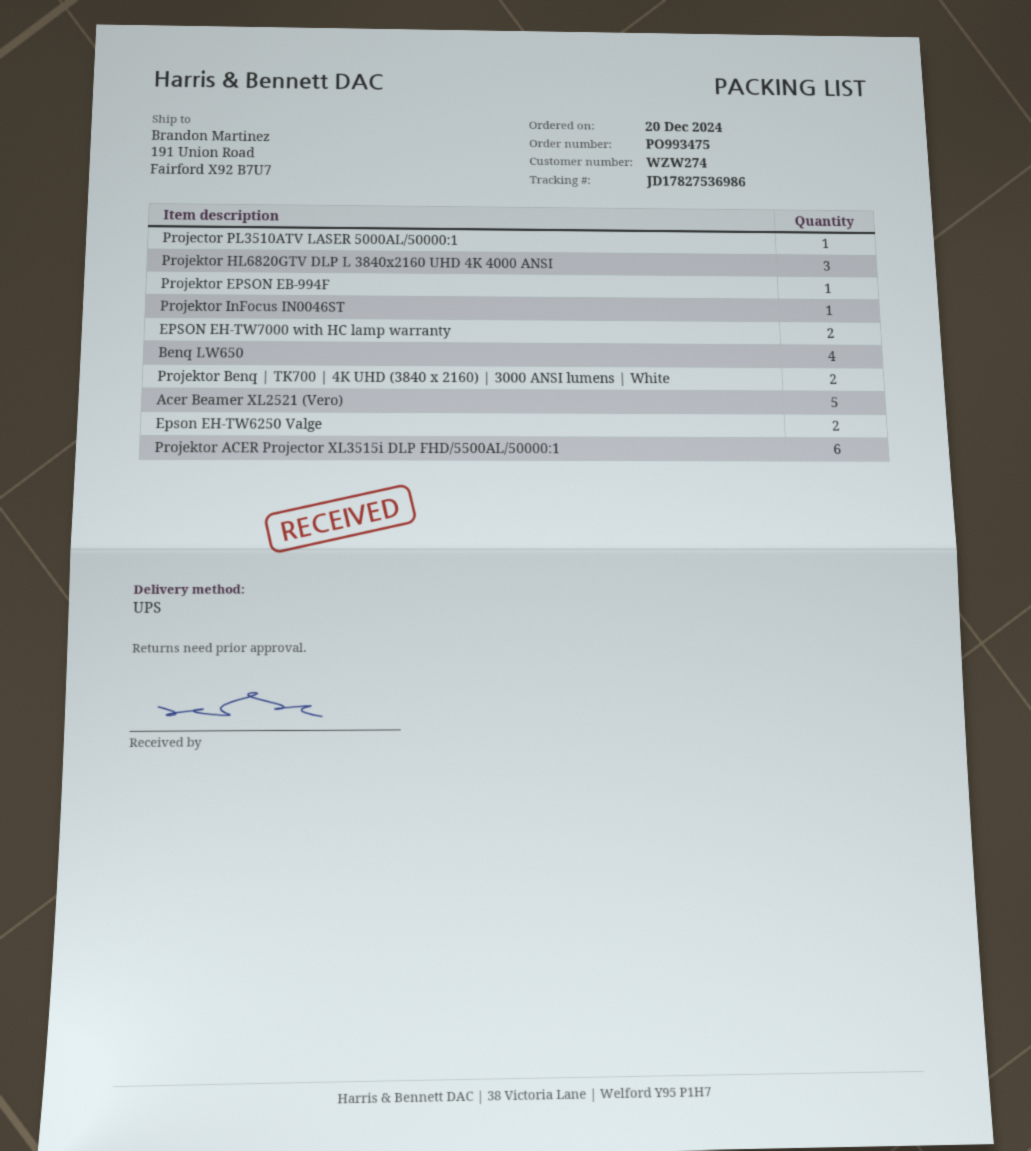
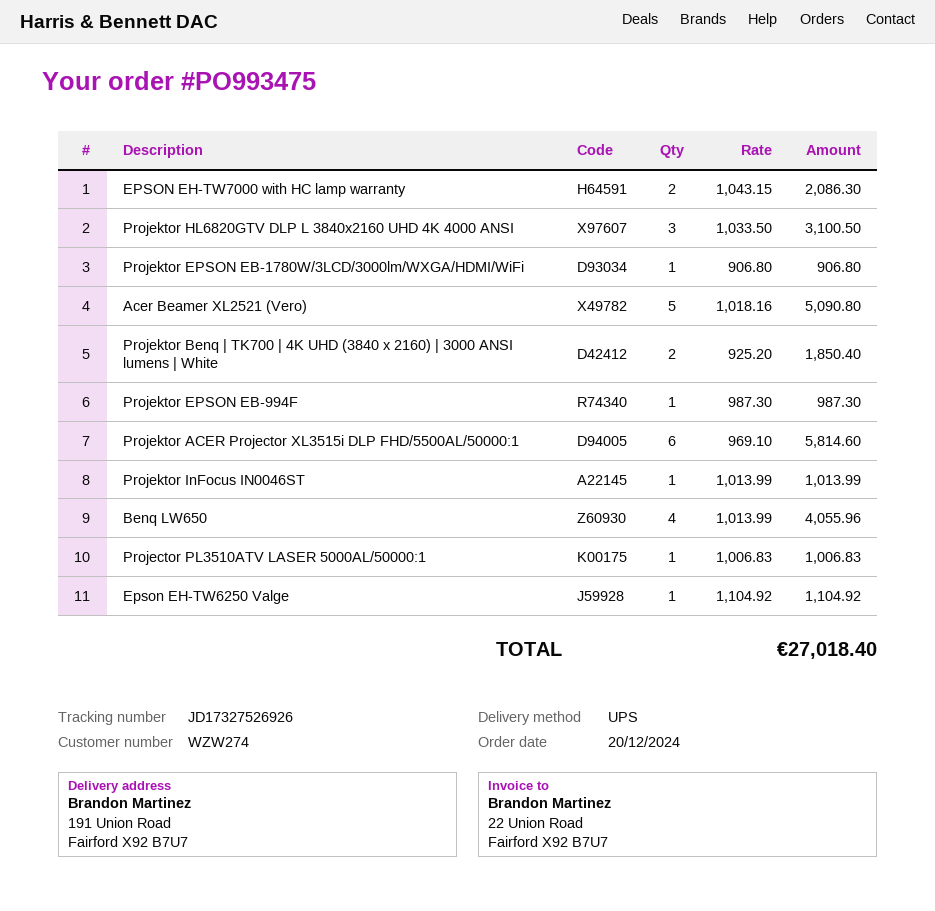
tracking number: JD17827536986 -> JD17327526926
Epson EH-TW6250 Valge: 2 -> 1
Projektor EPSON EB-1780W/3LCD/3000lm/WXGA/HDMI/WiFi: none -> 1

